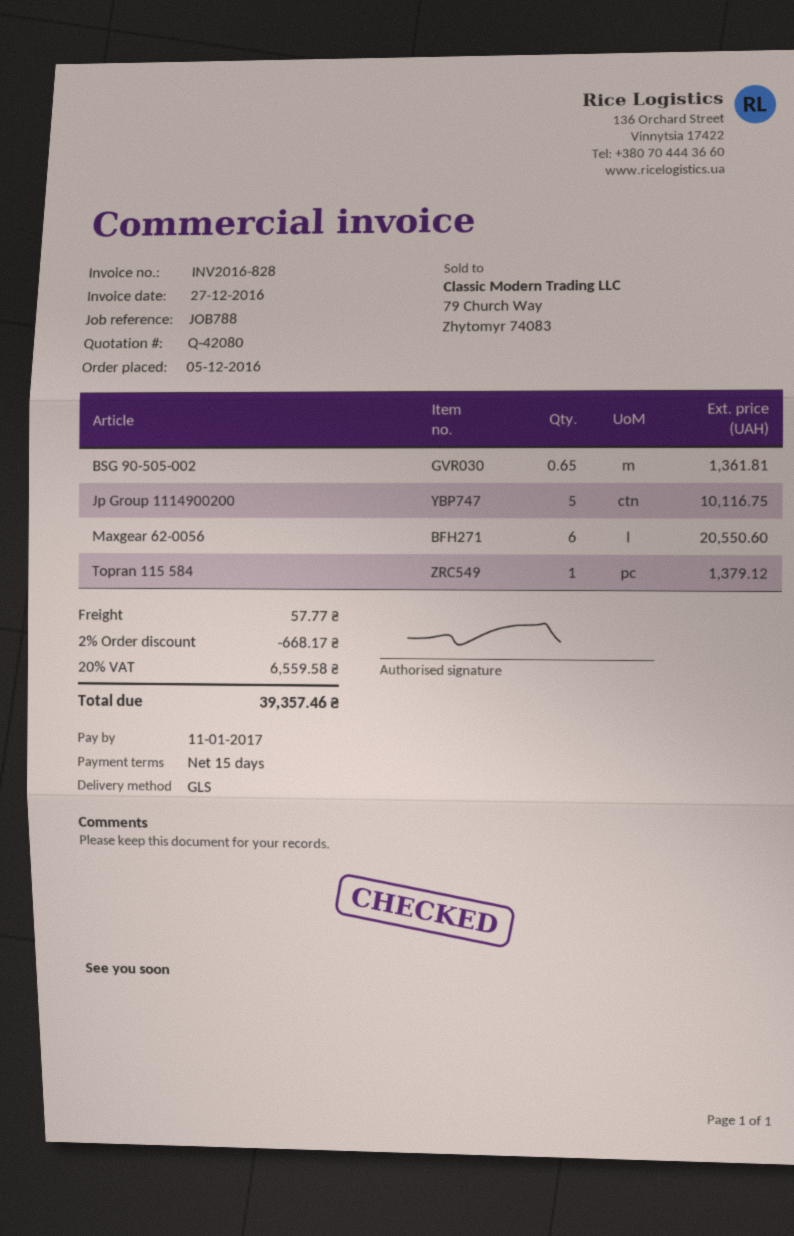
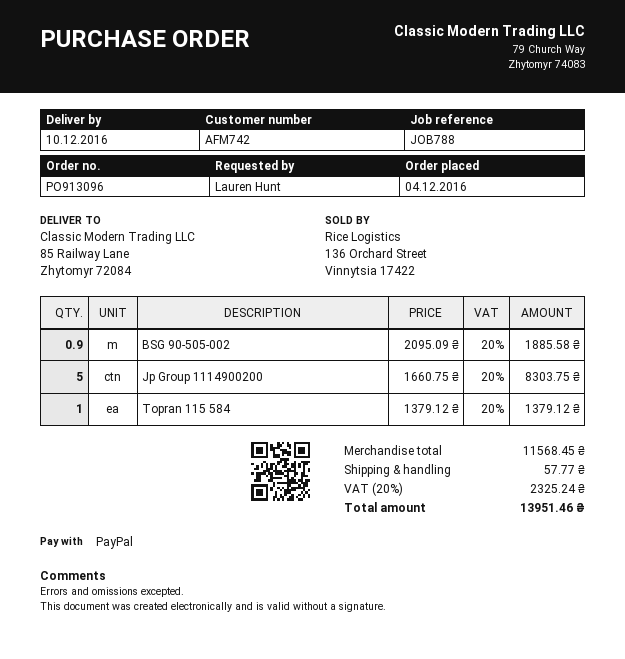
order date: 2016-12-05 -> 2016-12-04
BSG 90-505-002: 0.65 for 1361.81 -> 0.9 for 1885.58
Jp Group 1114900200: 5 for 10116.75 -> 5 for 8303.75
Maxgear 62-0056: 6 for 20550.60 -> none
discount: 2% = 668.17 -> none
tax: 20% = 6559.58 -> 20% = 2325.24
total: 39357.46 -> 13951.46

